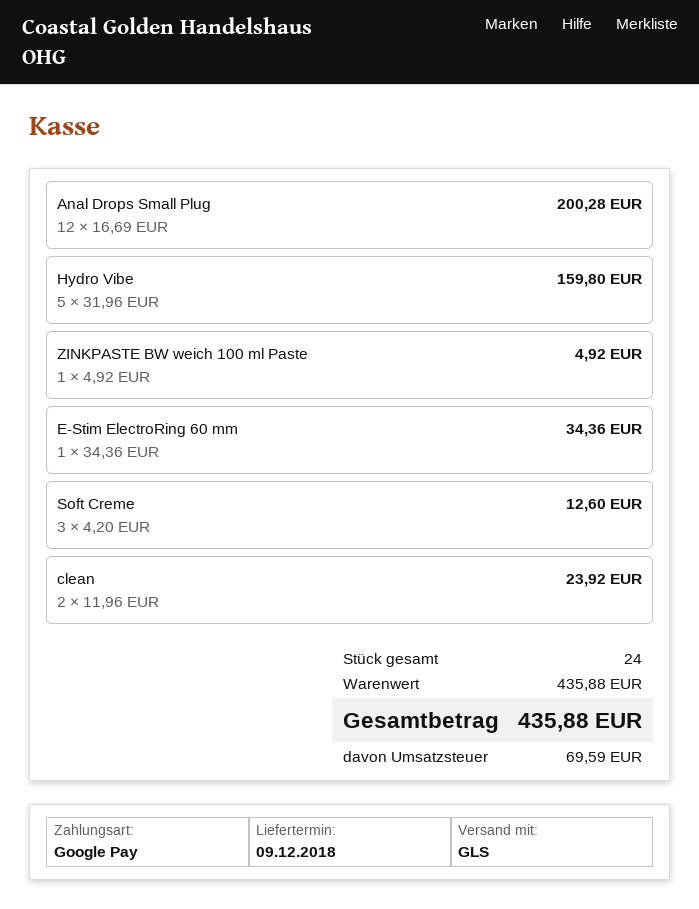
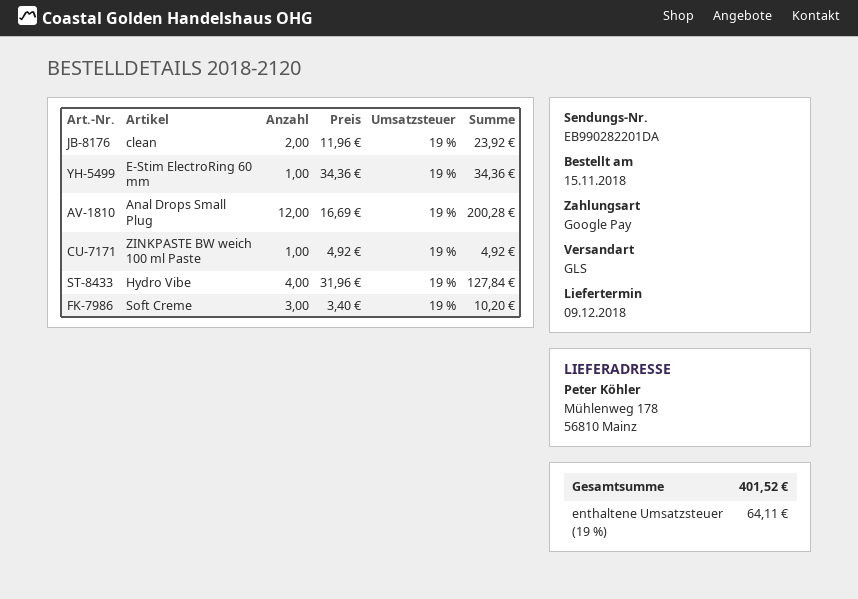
Hydro Vibe: 5 x 31.96 = 159.80 -> 4 x 31.96 = 127.84
Soft Creme: 3 x 4.20 = 12.60 -> 3 x 3.40 = 10.20
tax: 69.59 -> 64.11
total: 435.88 -> 401.52

